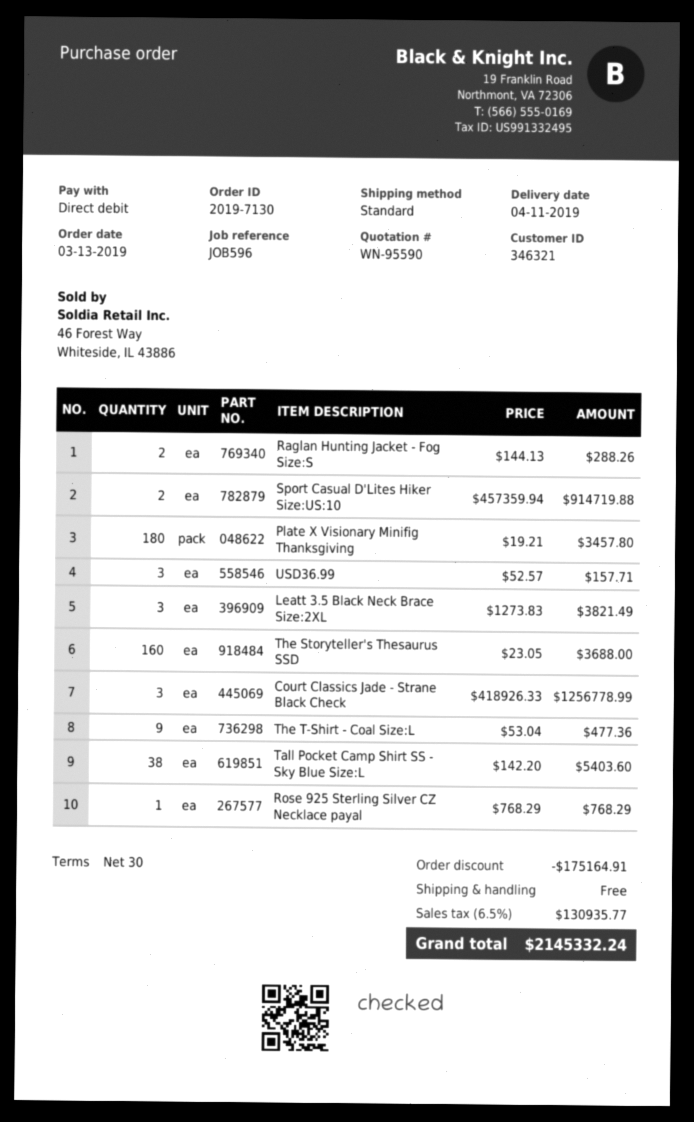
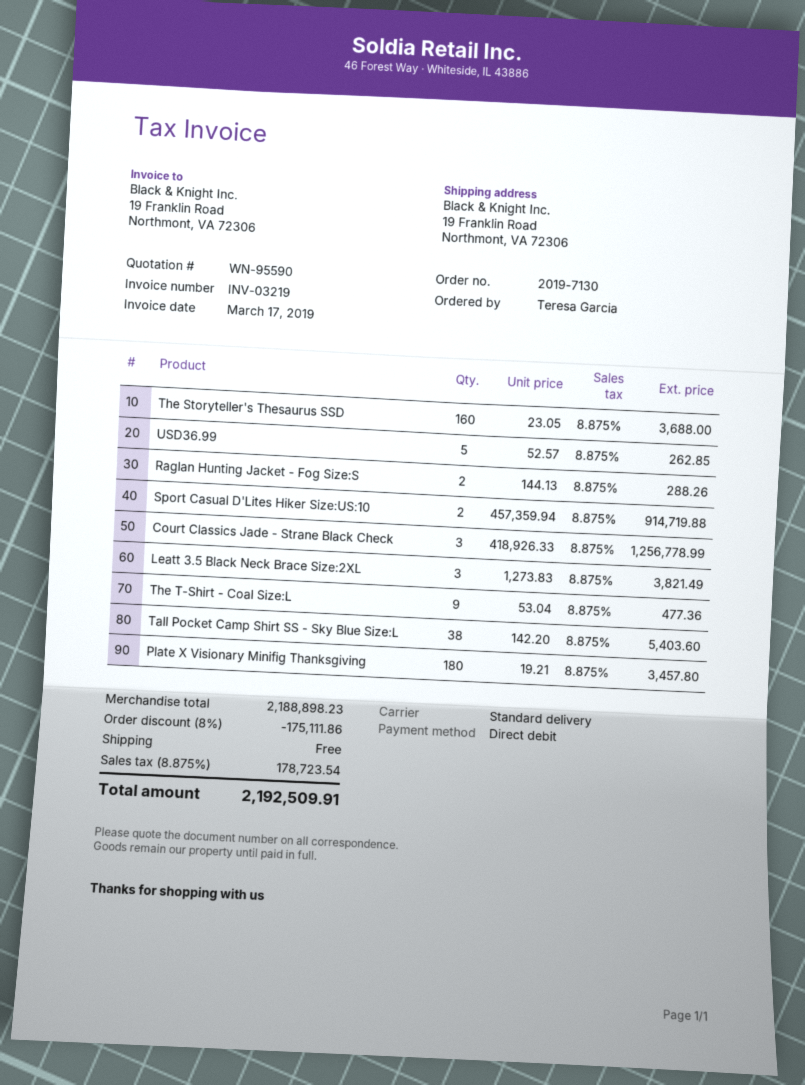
USD36.99: 3 x 52.57 = 157.71 -> 5 x 52.57 = 262.85
Rose 925 Sterling Silver CZ Necklace payal: 1 x 768.29 = 768.29 -> none
discount: 175164.91 -> 175111.86
tax: 6.5% = 130935.77 -> 8.875% = 178723.54
total: 2145332.24 -> 2192509.91

